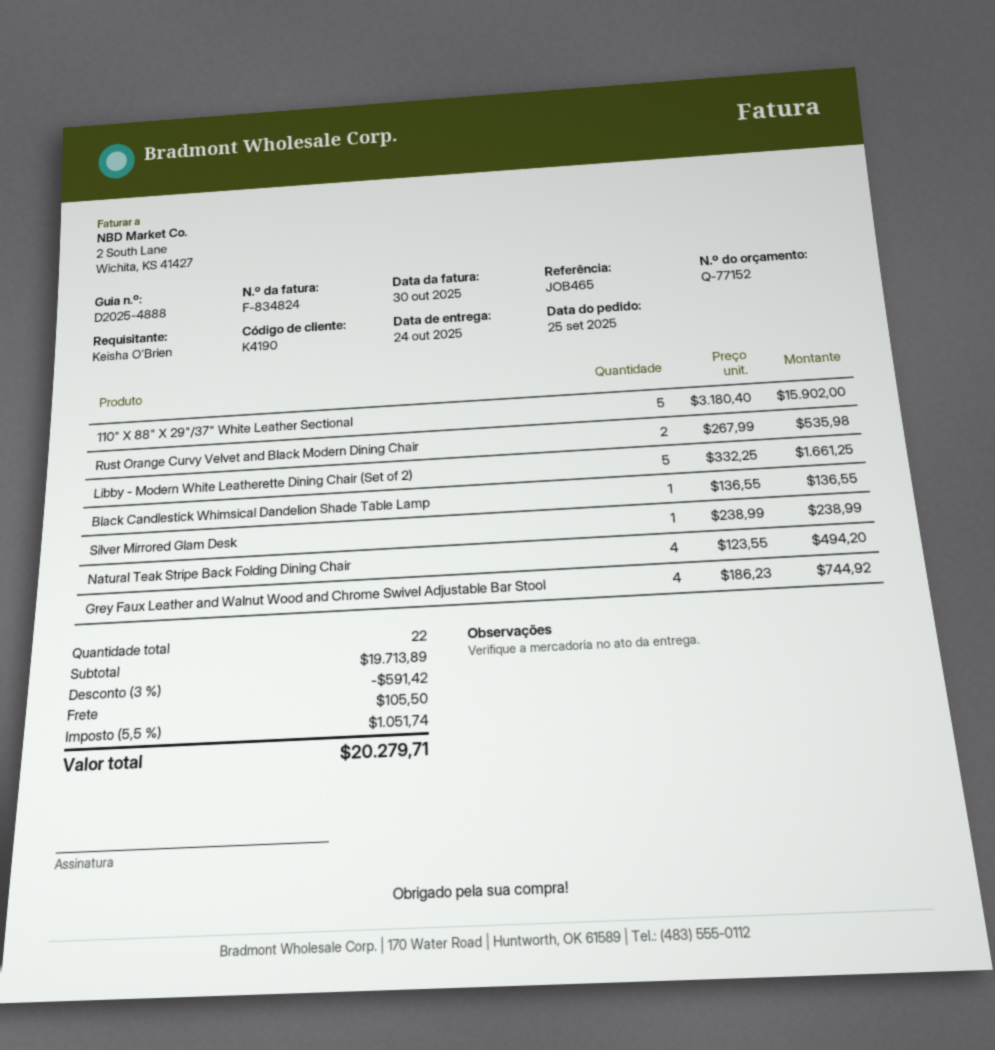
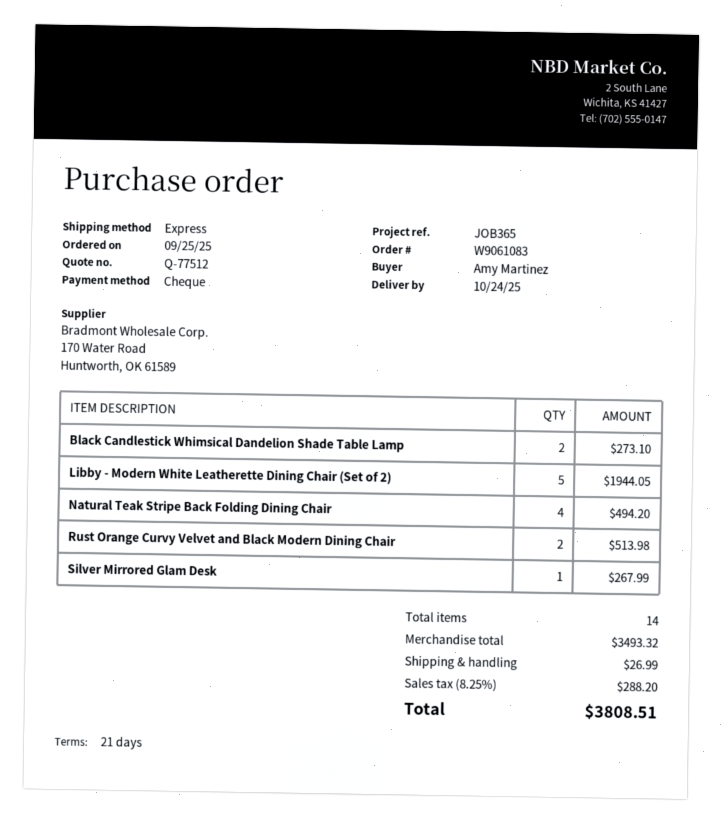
quote number: Q-77152 -> Q-77512
reference: JOB465 -> JOB365
ordered by: Keisha O'Brien -> Amy Martinez
110" X 88" X 29"/37" White Leather Sectional: 5 for 15902.00 -> none
Rust Orange Curvy Velvet and Black Modern Dining Chair: 2 for 535.98 -> 2 for 513.98
Libby - Modern White Leatherette Dining Chair (Set of 2): 5 for 1661.25 -> 5 for 1944.05
Black Candlestick Whimsical Dandelion Shade Table Lamp: 1 for 136.55 -> 2 for 273.10
Silver Mirrored Glam Desk: 1 for 238.99 -> 1 for 267.99
Grey Faux Leather and Walnut Wood and Chrome Swivel Adjustable Bar Stool: 4 for 744.92 -> none
total quantity: 22 -> 14
subtotal: 19713.89 -> 3493.32
discount: 3% = 591.42 -> none
shipping: 105.50 -> 26.99
tax: 5.5% = 1051.74 -> 8.25% = 288.20
total: 20279.71 -> 3808.51

